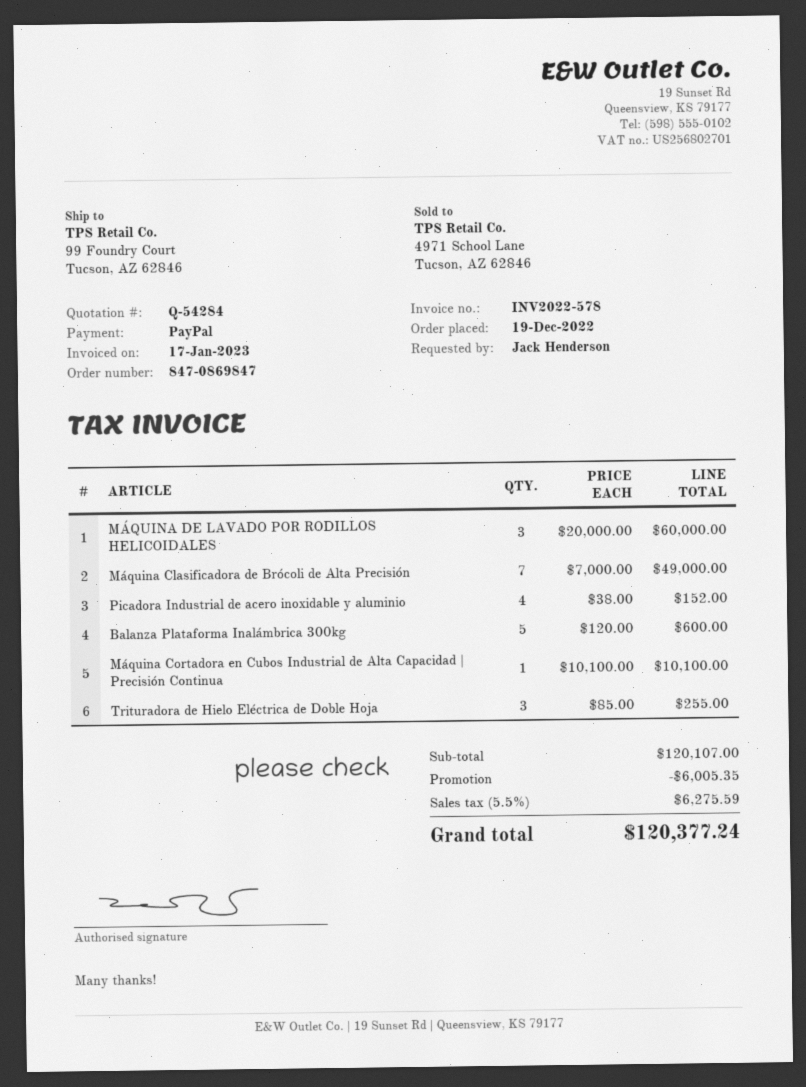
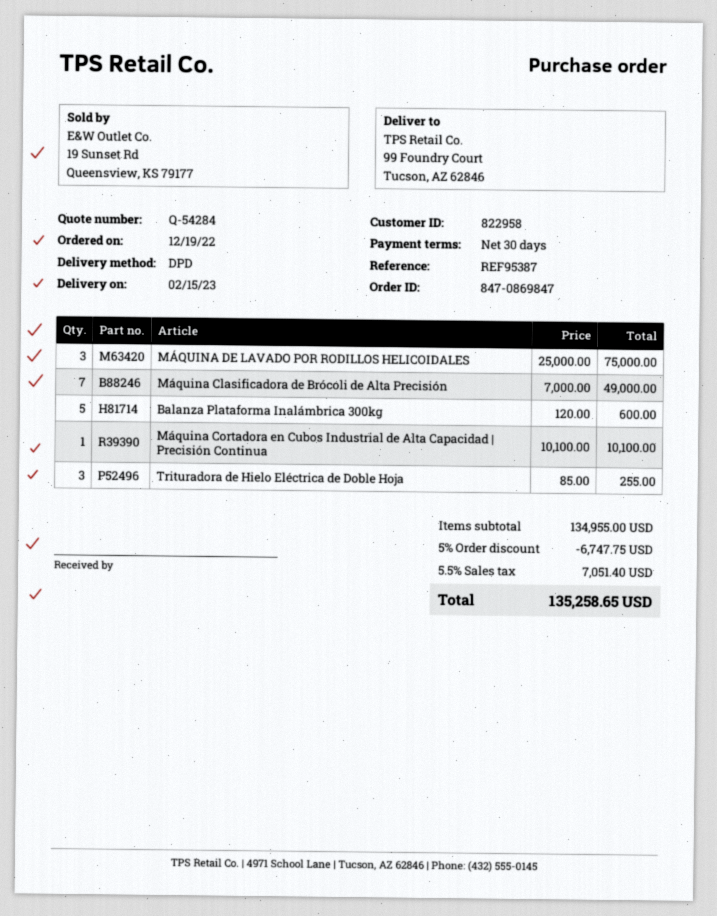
MÁQUINA DE LAVADO POR RODILLOS HELICOIDALES: 3 x 20000.00 = 60000.00 -> 3 x 25000.00 = 75000.00
Picadora Industrial de acero inoxidable y aluminio: 4 x 38.00 = 152.00 -> none
subtotal: 120107.00 -> 134955.00
discount: 6005.35 -> 6747.75
tax: 5.5% = 6275.59 -> 5.5% = 7051.40
total: 120377.24 -> 135258.65

